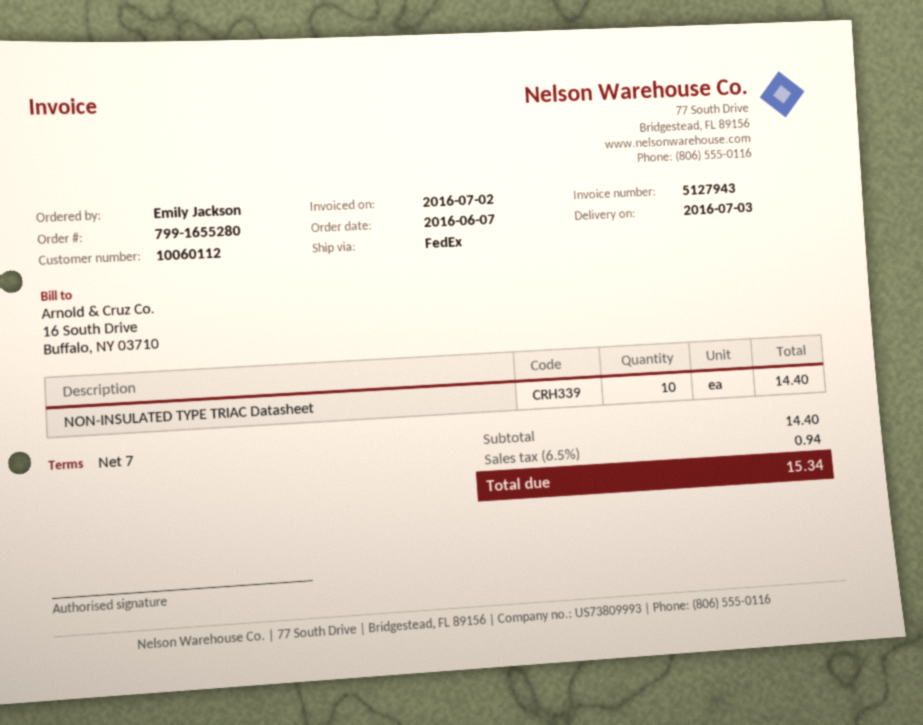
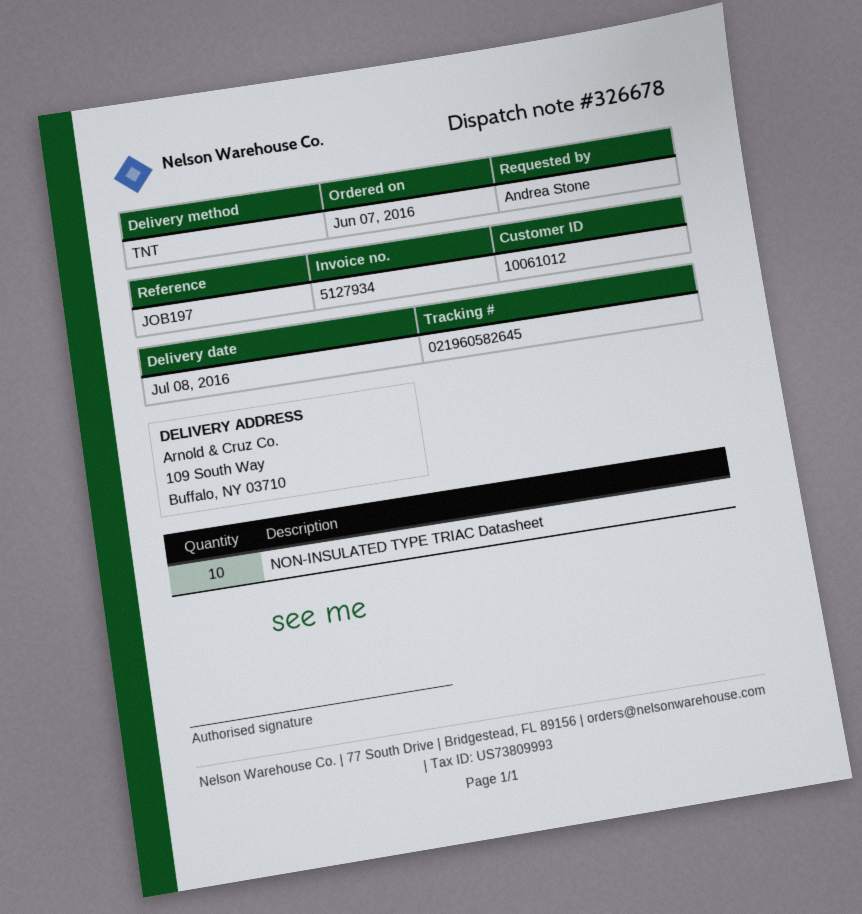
delivery date: 2016-07-03 -> 2016-07-08
invoice number: 5127943 -> 5127934
customer number: 10060112 -> 10061012
ordered by: Emily Jackson -> Andrea Stone
shipping method: FedEx -> TNT

